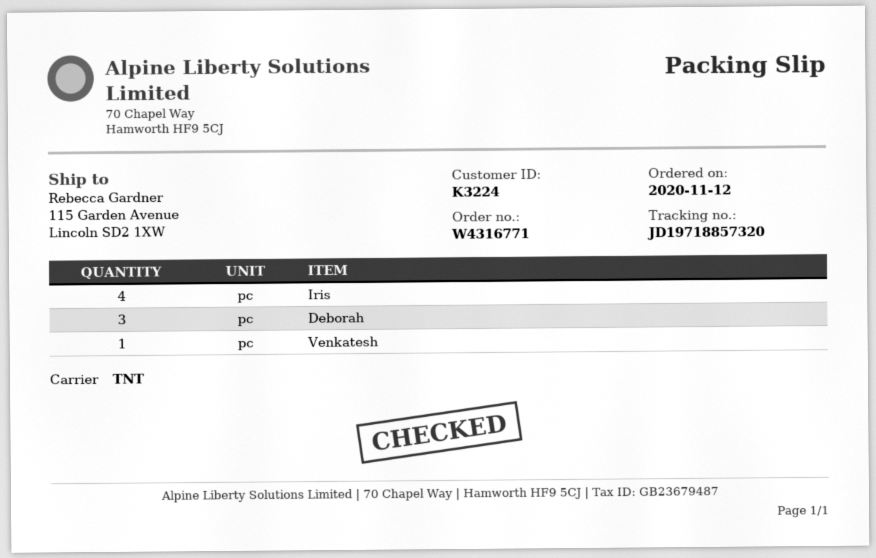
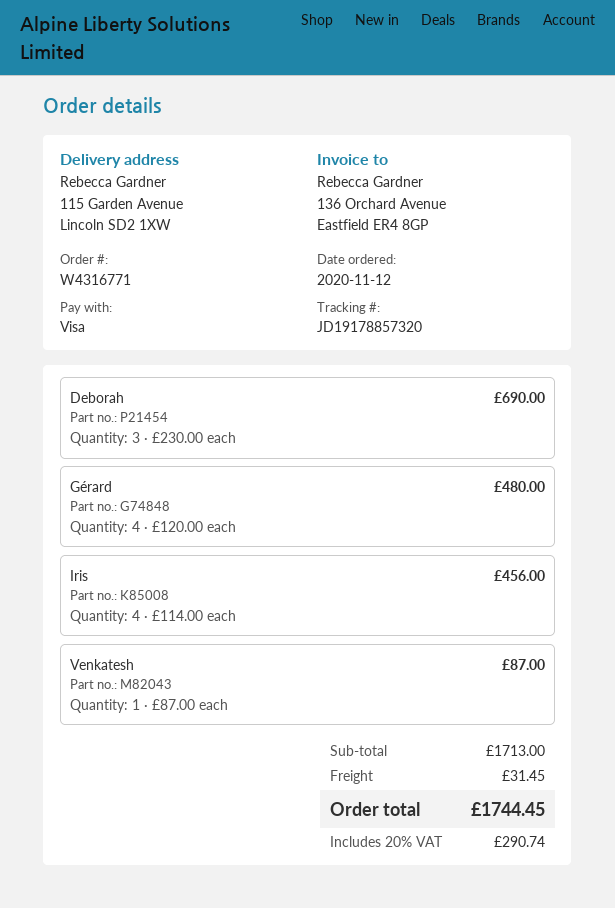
tracking number: JD19718857320 -> JD19178857320
Gérard: none -> 4

